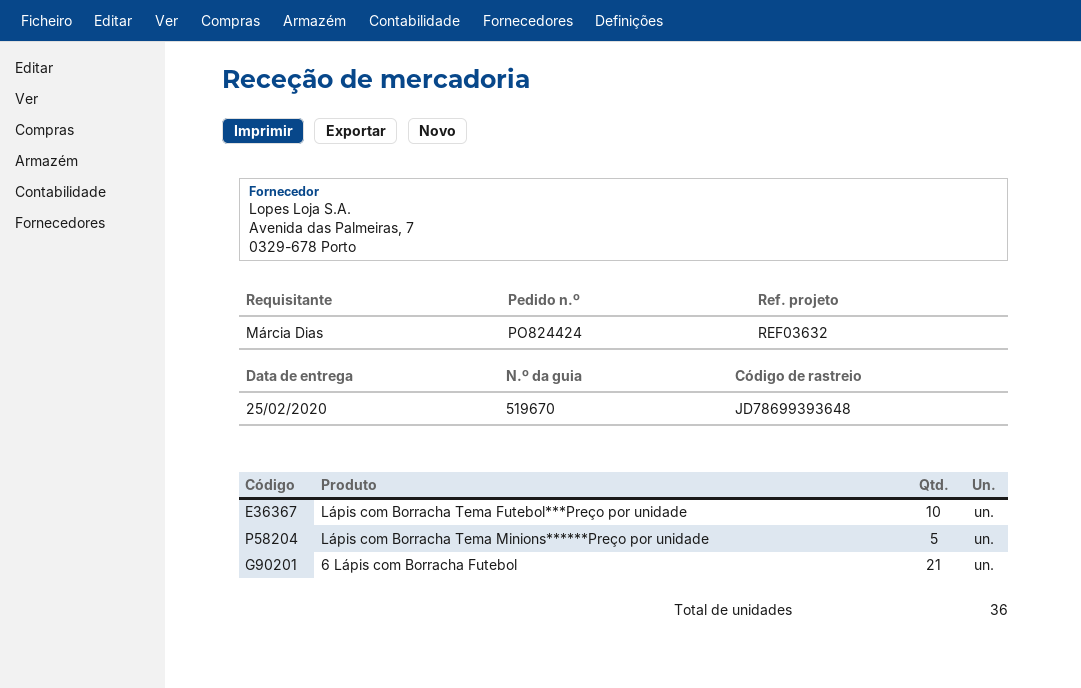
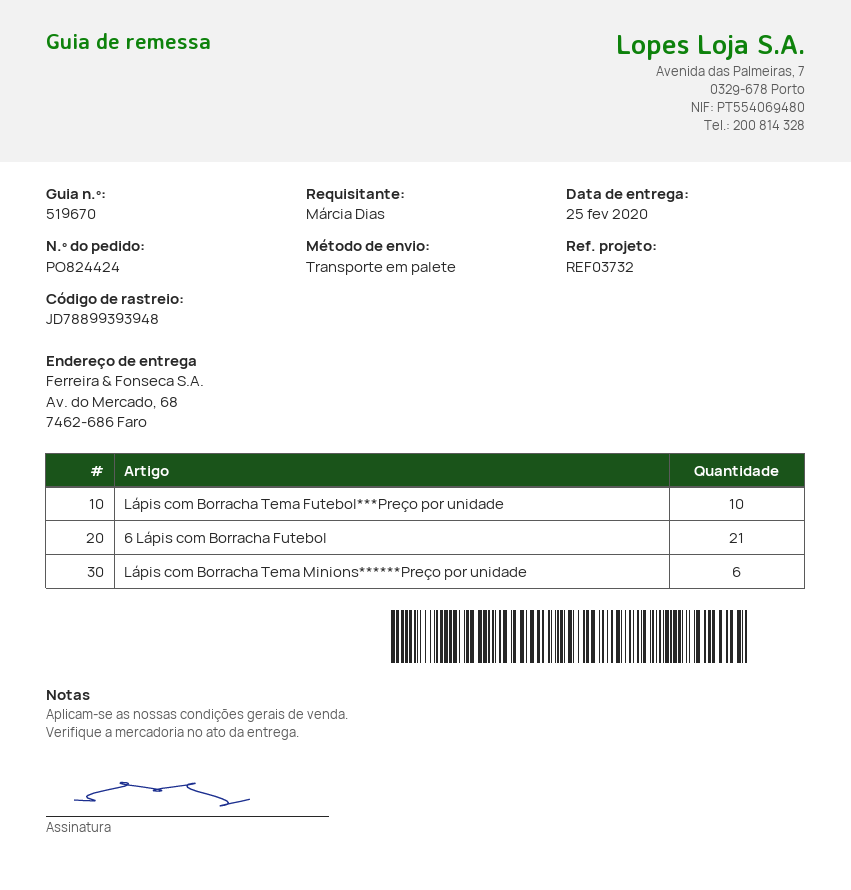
reference: REF03632 -> REF03732
tracking number: JD78699393648 -> JD78899393948
Lápis com Borracha Tema Minions******Preço por unidade: 5 -> 6

